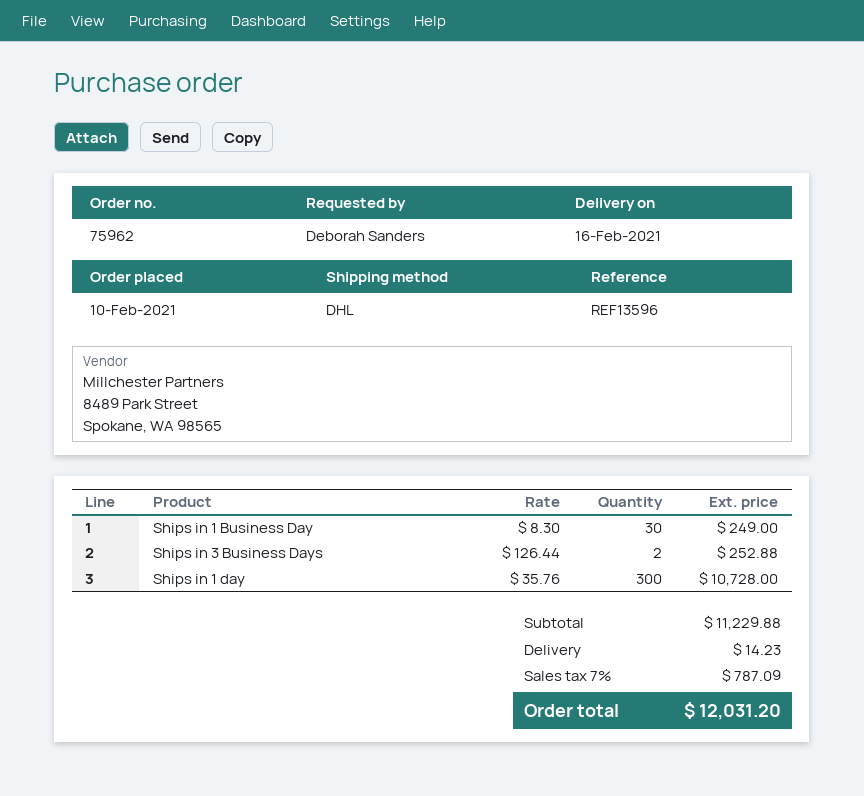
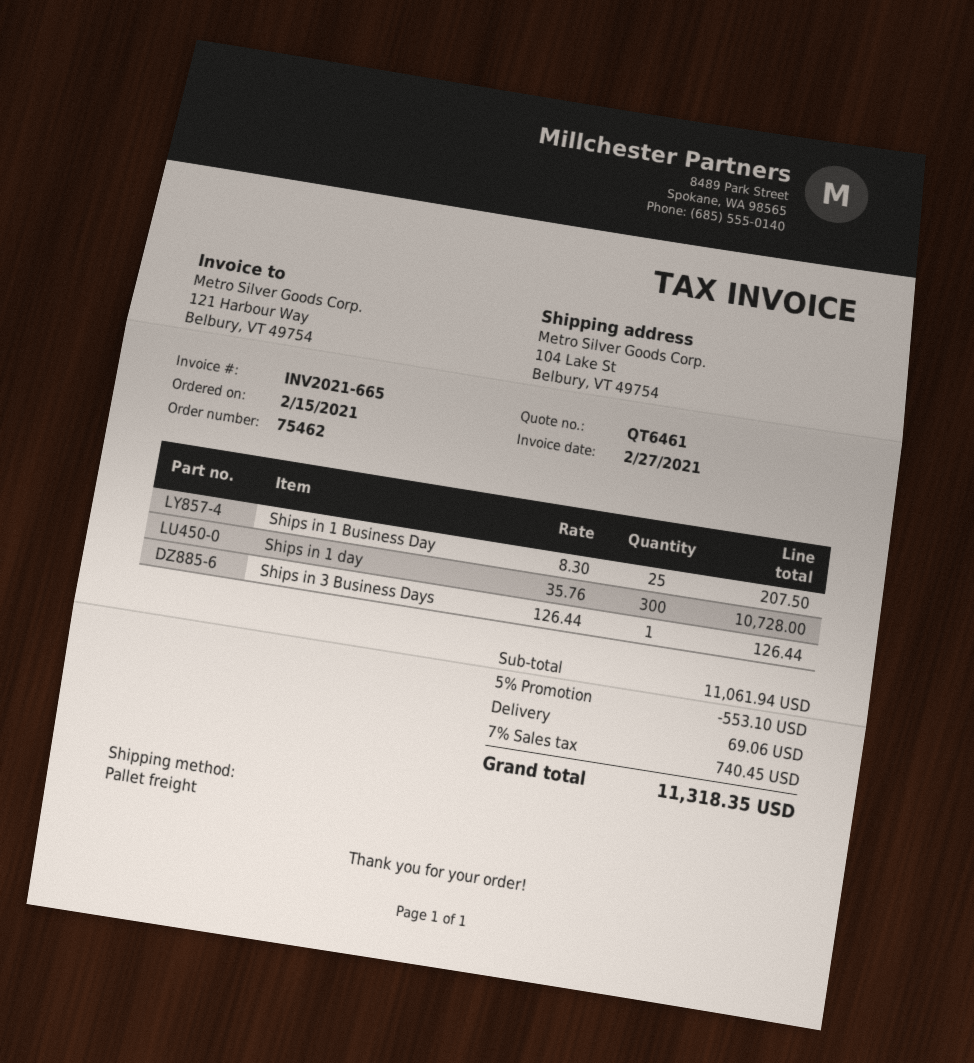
order number: 75962 -> 75462
order date: 2021-02-10 -> 2021-02-15
shipping method: DHL -> pallet freight
Ships in 1 Business Day: 30 x 8.30 = 249.00 -> 25 x 8.30 = 207.50
Ships in 3 Business Days: 2 x 126.44 = 252.88 -> 1 x 126.44 = 126.44
subtotal: 11229.88 -> 11061.94
discount: none -> 5% = 553.10
shipping: 14.23 -> 69.06
tax: 7% = 787.09 -> 7% = 740.45
total: 12031.20 -> 11318.35

